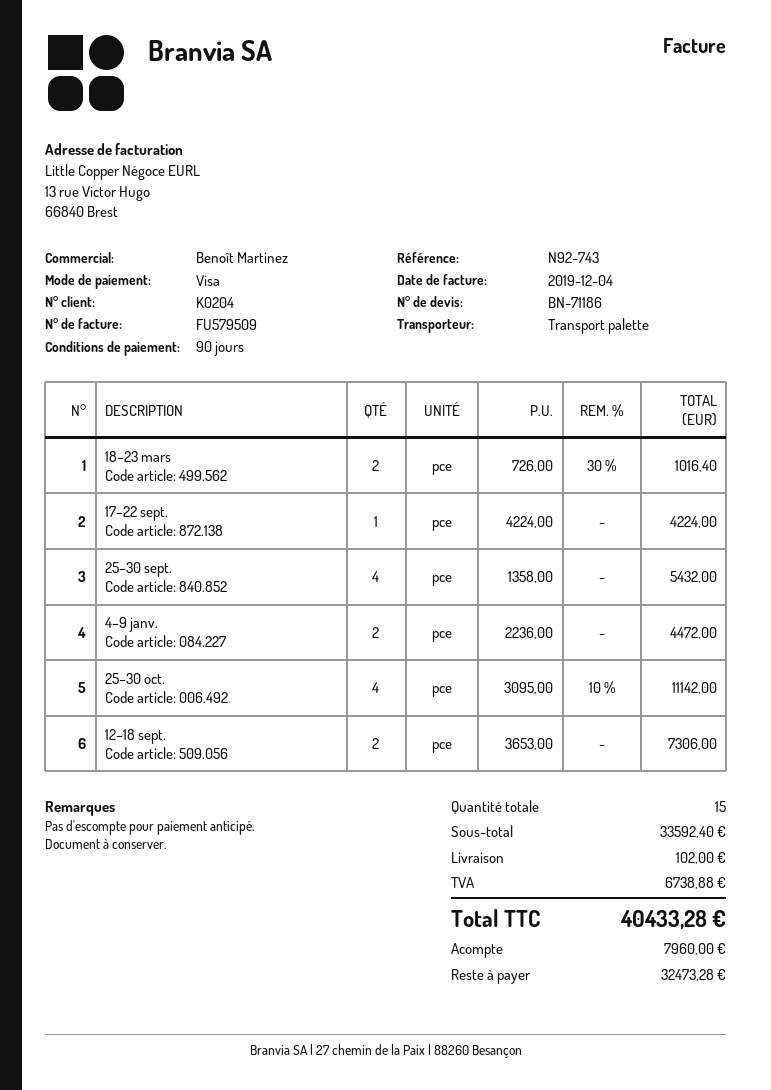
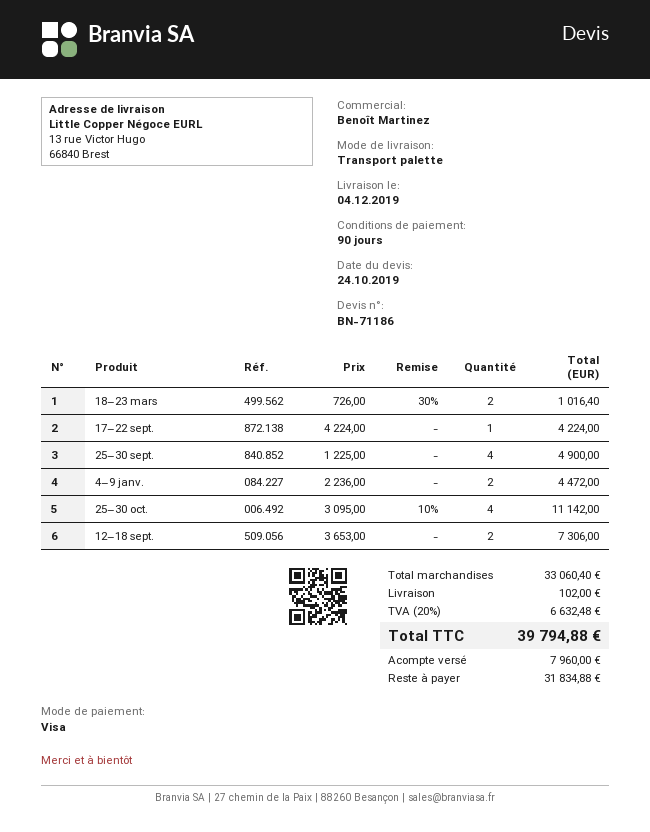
25–30 sept.: 4 x 1358.00 = 5432.00 -> 4 x 1225.00 = 4900.00
subtotal: 33592.40 -> 33060.40
tax: 6738.88 -> 6632.48
total: 40433.28 -> 39794.88
balance: 32473.28 -> 31834.88

